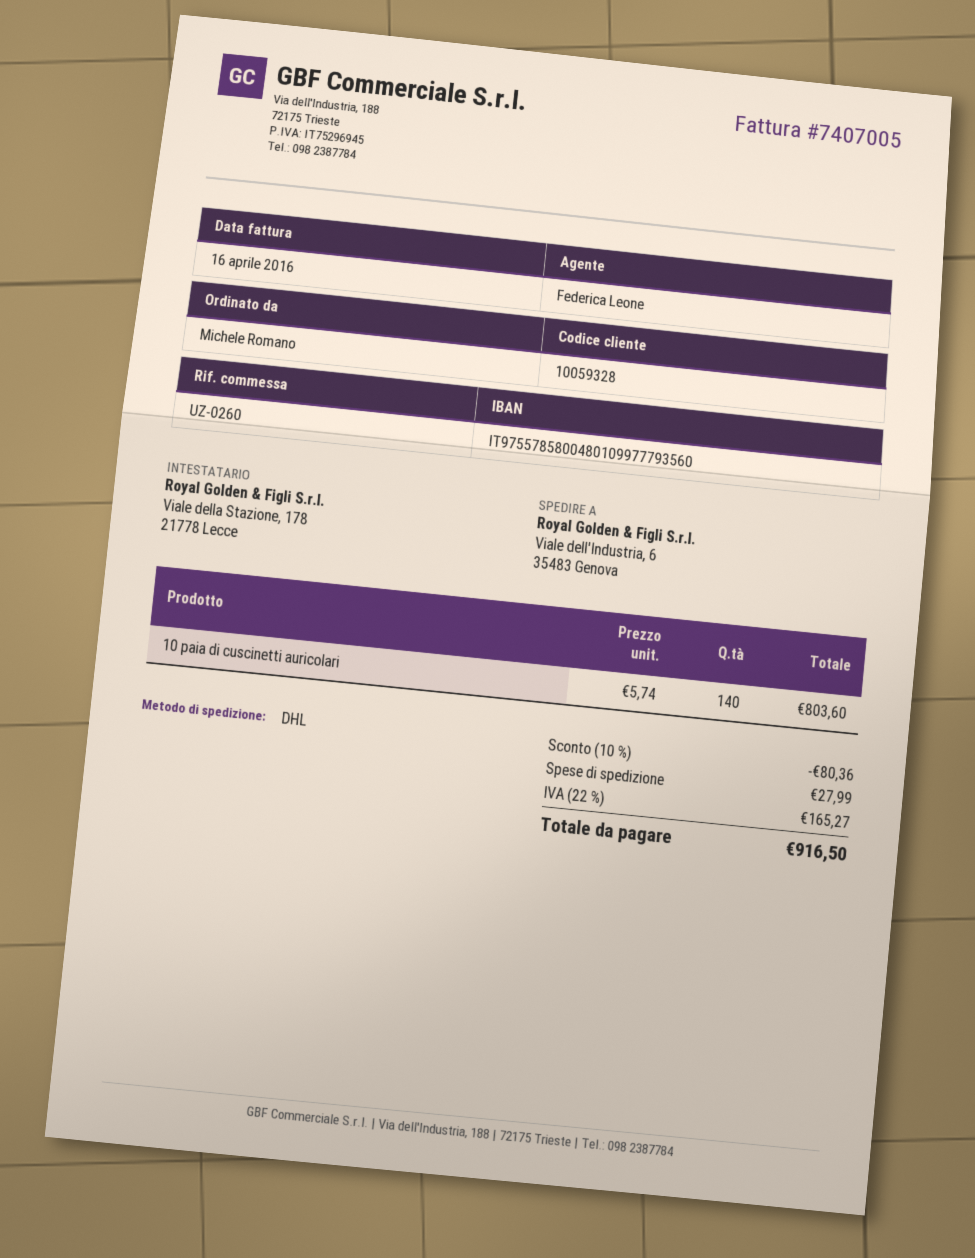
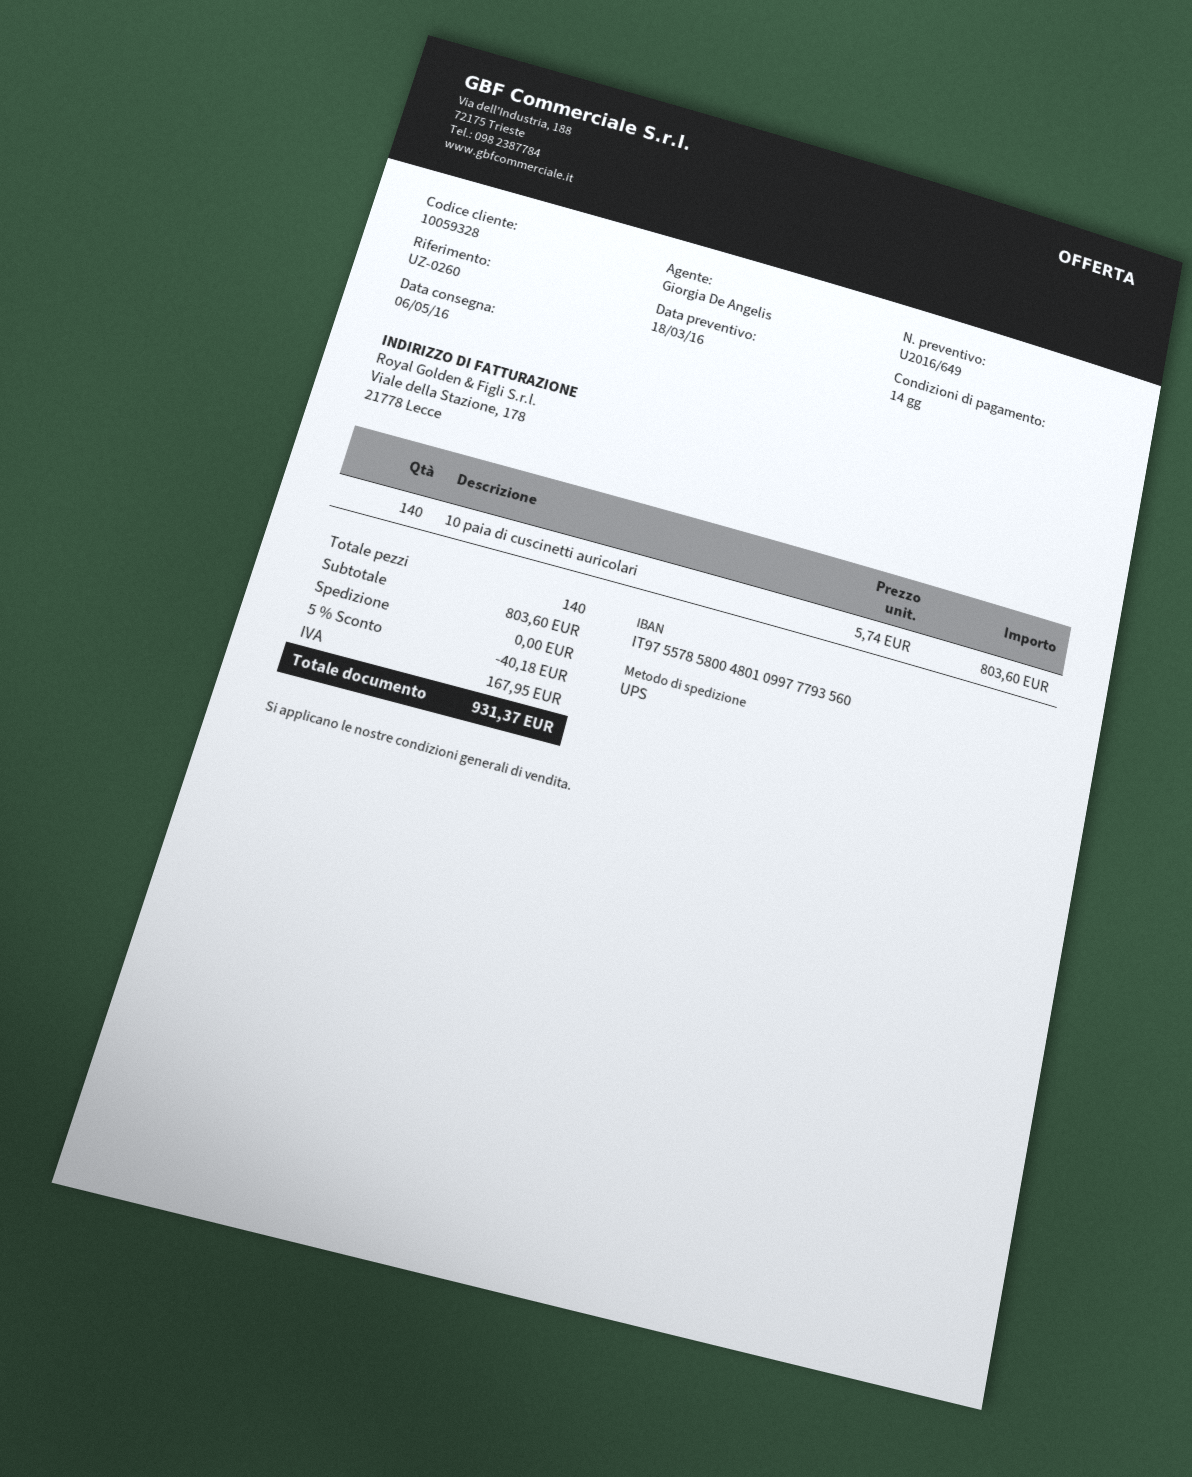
sales rep: Federica Leone -> Giorgia De Angelis
shipping method: DHL -> UPS
discount: 10% = 80.36 -> 5% = 40.18
shipping: 27.99 -> 0.00
tax: 165.27 -> 167.95
total: 916.50 -> 931.37

